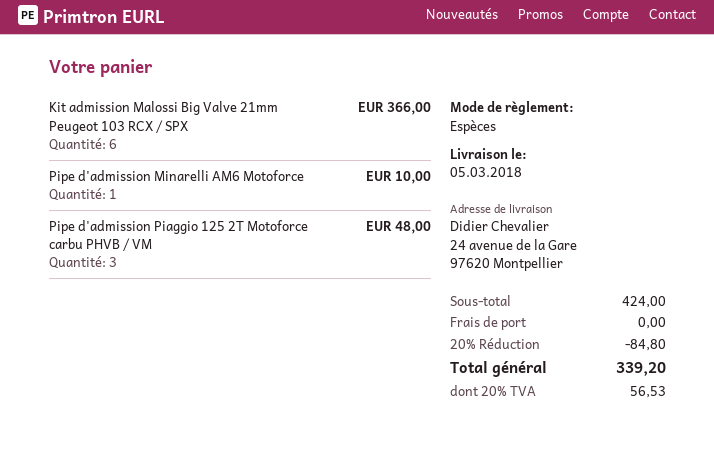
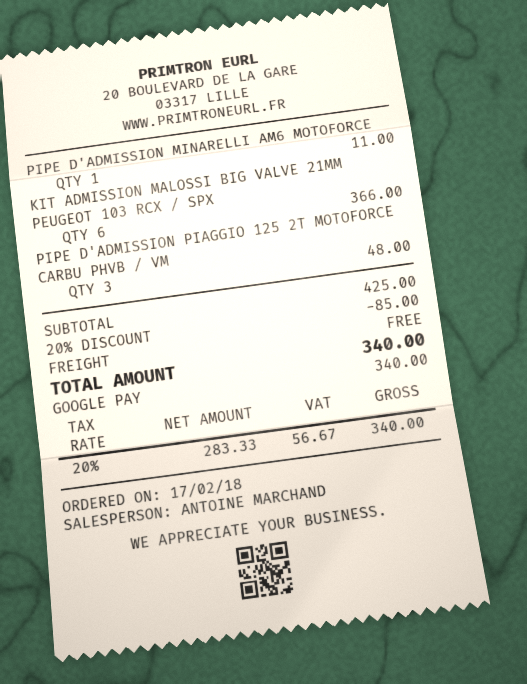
payment method: cash -> Google Pay
Pipe d'admission Minarelli AM6 Motoforce: 1 for 10.00 -> 1 for 11.00
subtotal: 424.00 -> 425.00
discount: 20% = 84.80 -> 20% = 85.00
tax: 20% = 56.53 -> 20% = 56.67
total: 339.20 -> 340.00

